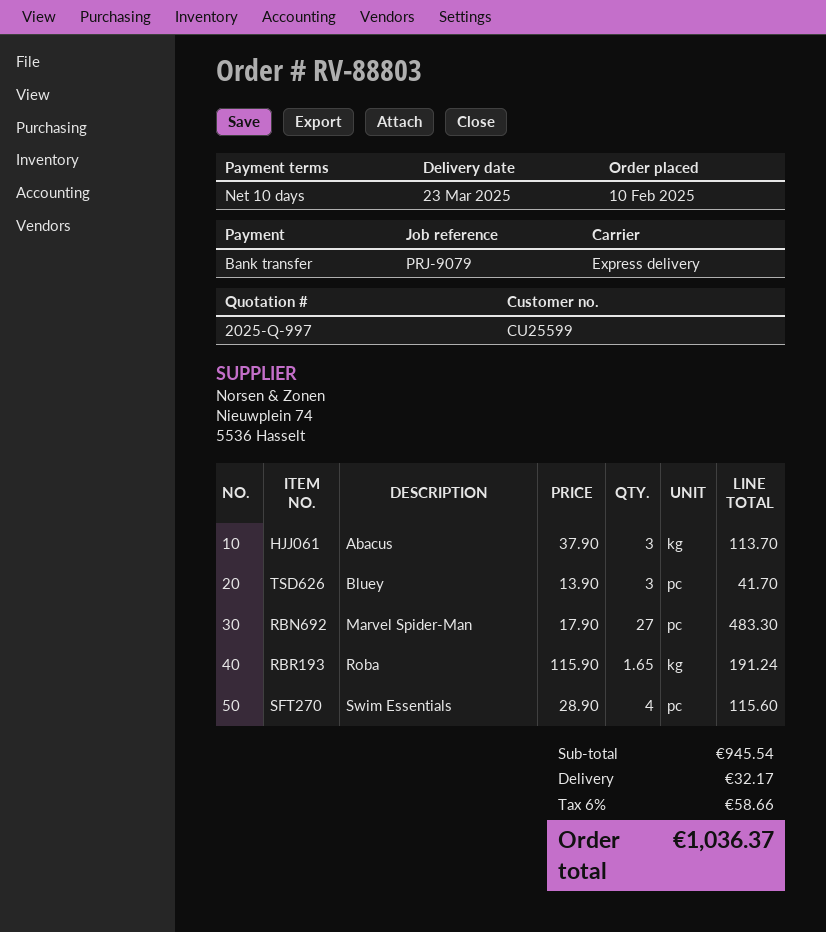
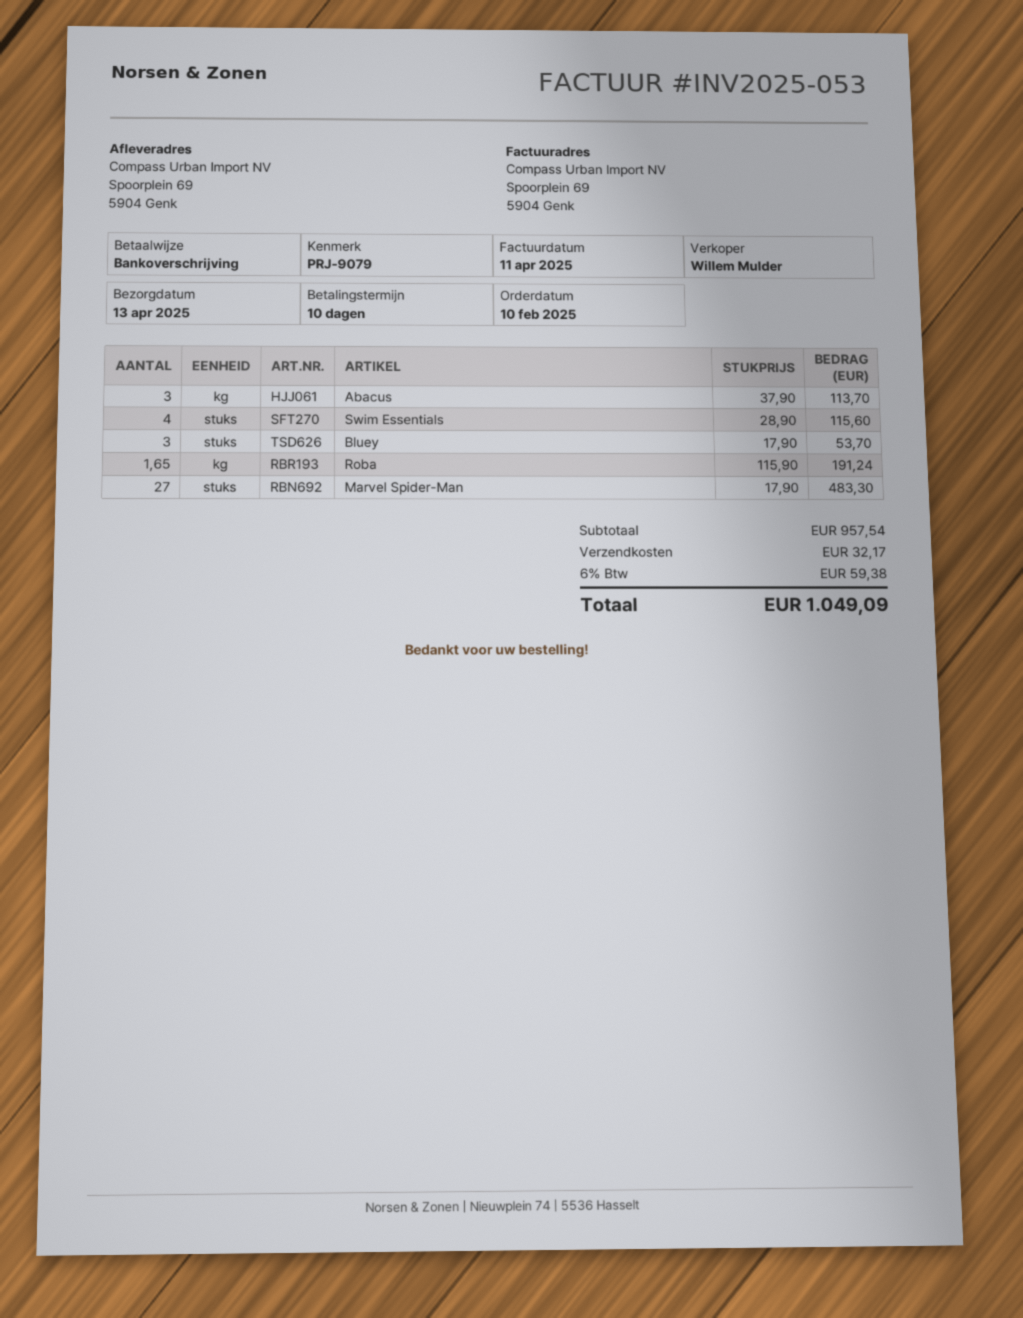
delivery date: 2025-03-23 -> 2025-04-13
Bluey: 3 x 13.90 = 41.70 -> 3 x 17.90 = 53.70
subtotal: 945.54 -> 957.54
tax: 6% = 58.66 -> 6% = 59.38
total: 1036.37 -> 1049.09

